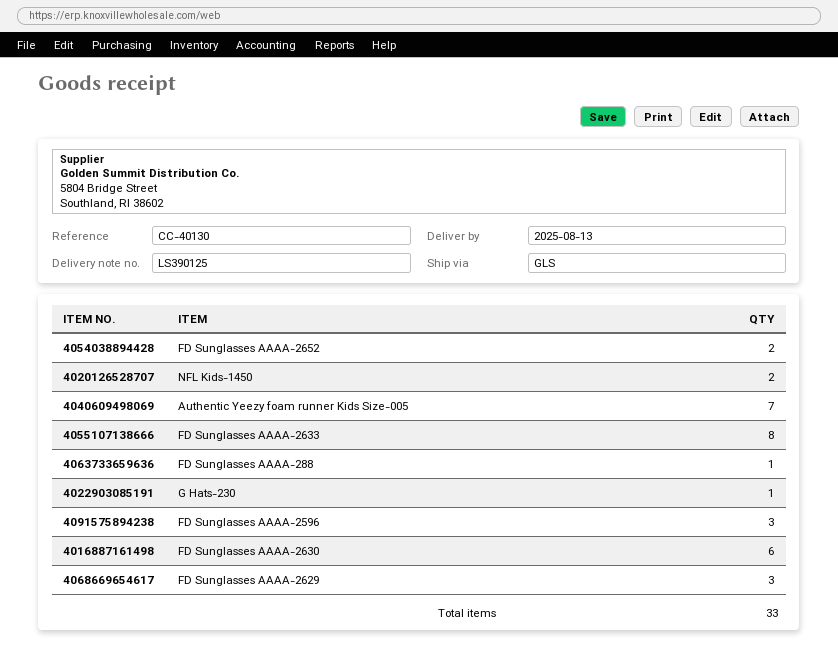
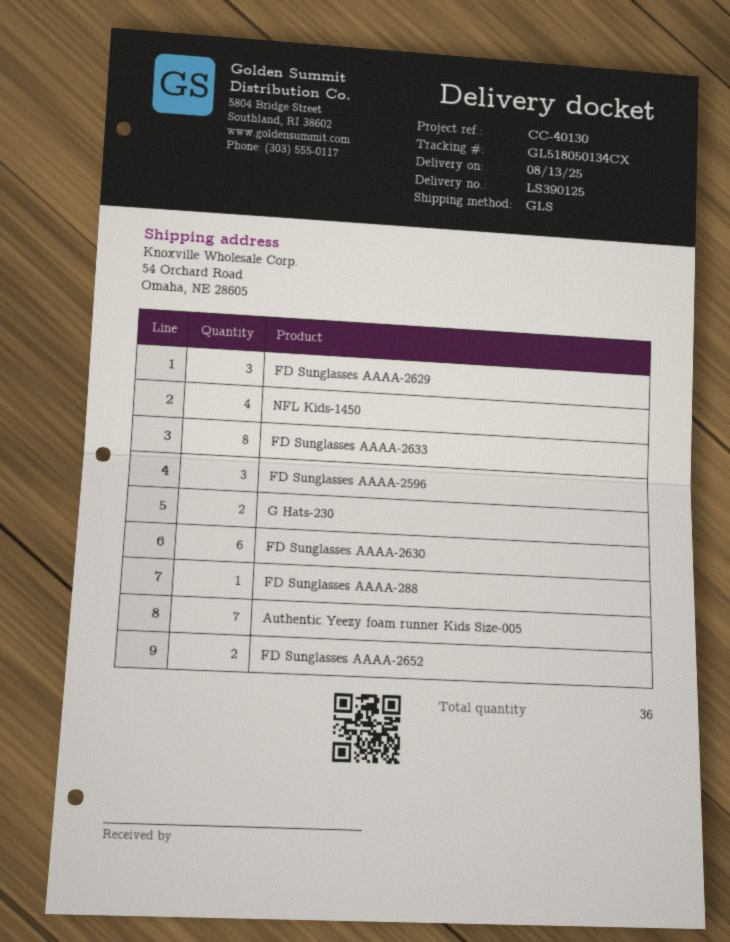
NFL Kids-1450: 2 -> 4
G Hats-230: 1 -> 2
total quantity: 33 -> 36

